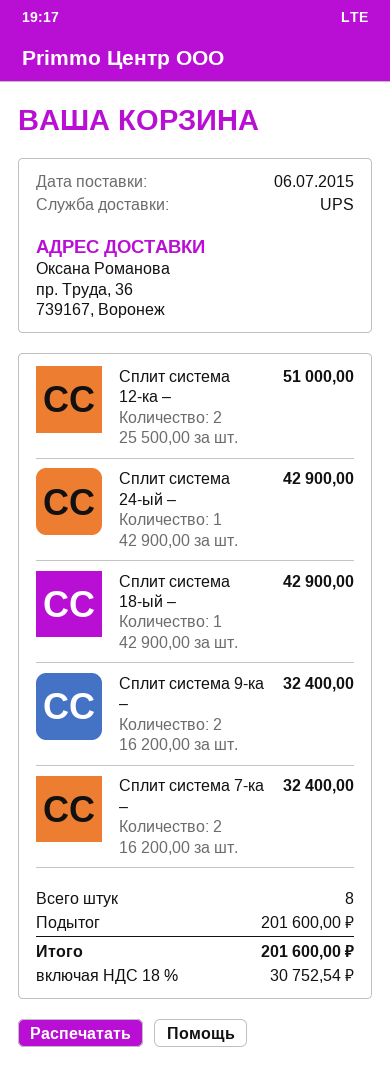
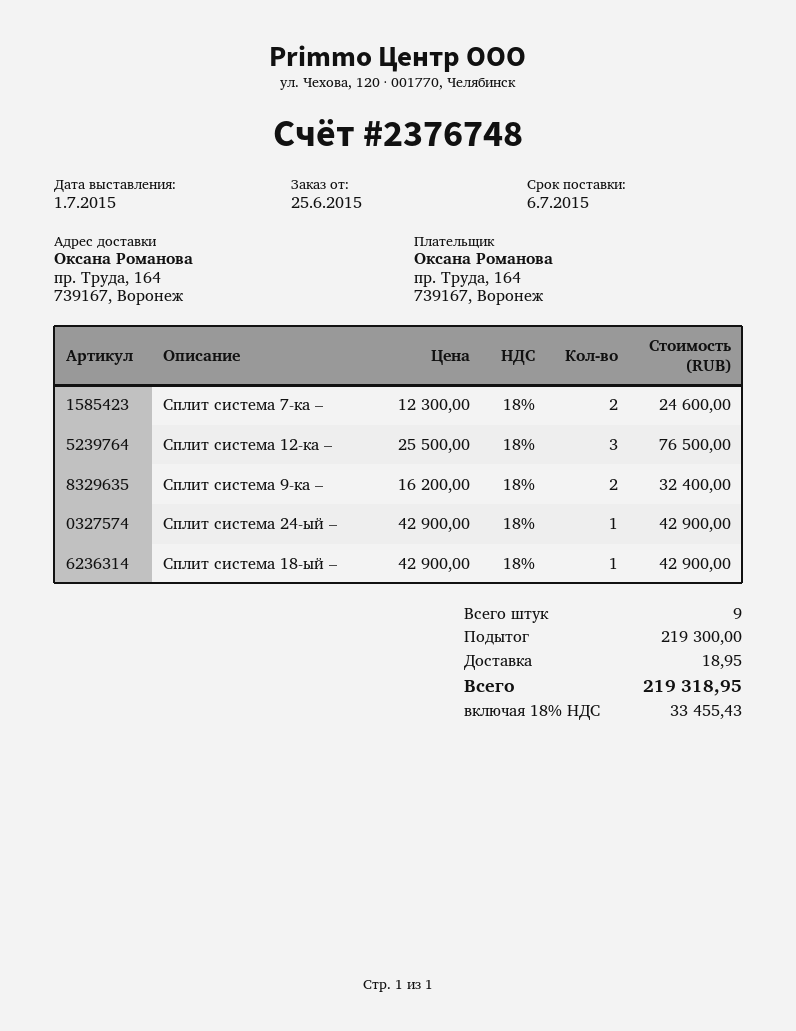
ship to: пр. Труда, 36, 739167, Воронеж -> пр. Труда, 164, 739167, Воронеж
Сплит система 12-ка –: 2 x 25500.00 = 51000.00 -> 3 x 25500.00 = 76500.00
Сплит система 7-ка –: 2 x 16200.00 = 32400.00 -> 2 x 12300.00 = 24600.00
total quantity: 8 -> 9
subtotal: 201600.00 -> 219300.00
shipping: none -> 18.95
tax: 18% = 30752.54 -> 18% = 33455.43
total: 201600.00 -> 219318.95

